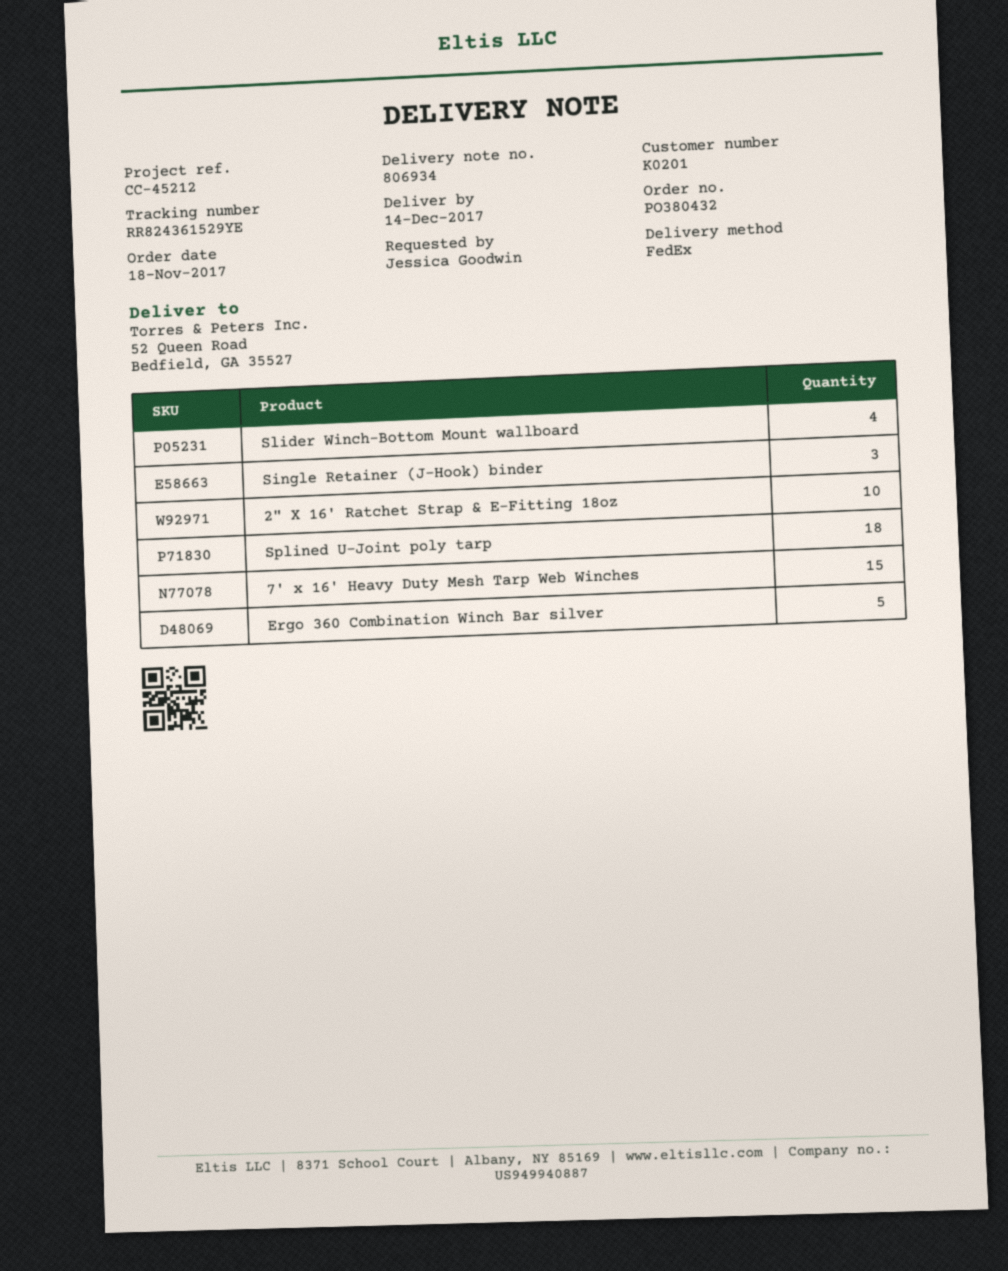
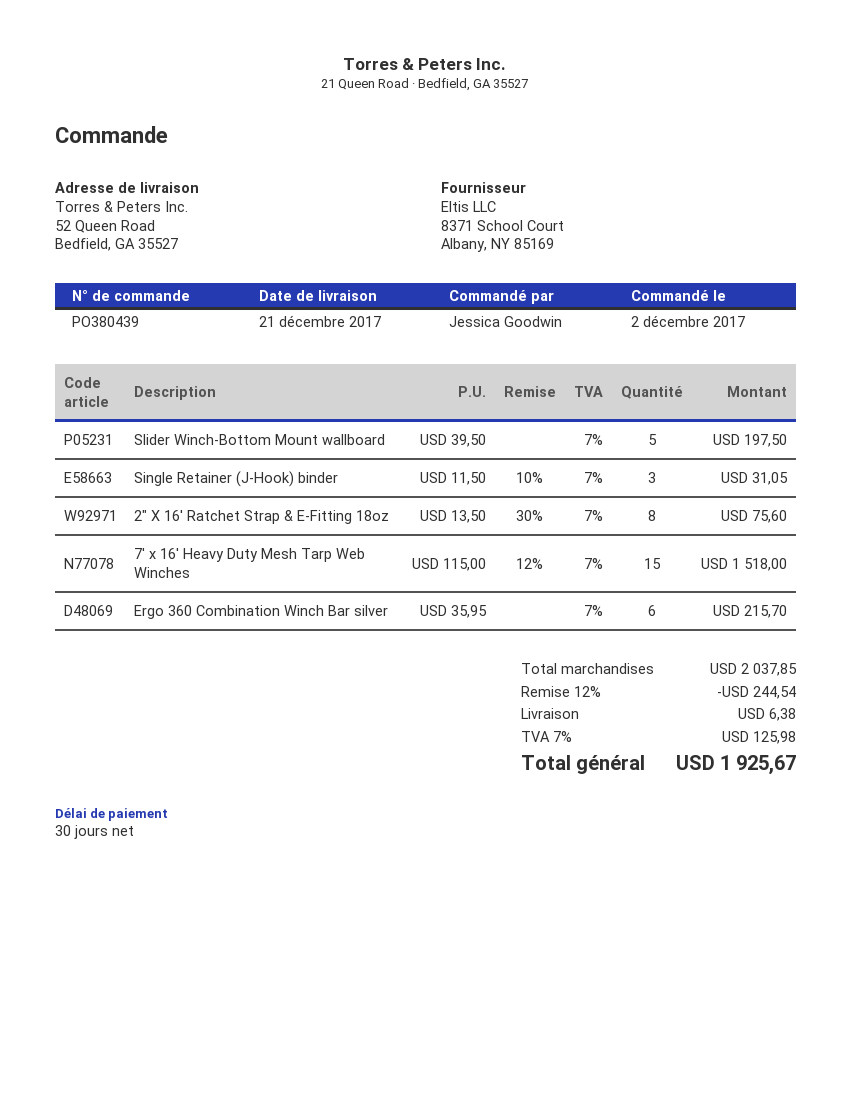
order number: PO380432 -> PO380439
order date: 2017-11-18 -> 2017-12-02
delivery date: 2017-12-14 -> 2017-12-21
Slider Winch-Bottom Mount wallboard: 4 -> 5
2" X 16' Ratchet Strap & E-Fitting 18oz: 10 -> 8
Splined U-Joint poly tarp: 18 -> none
Ergo 360 Combination Winch Bar silver: 5 -> 6

